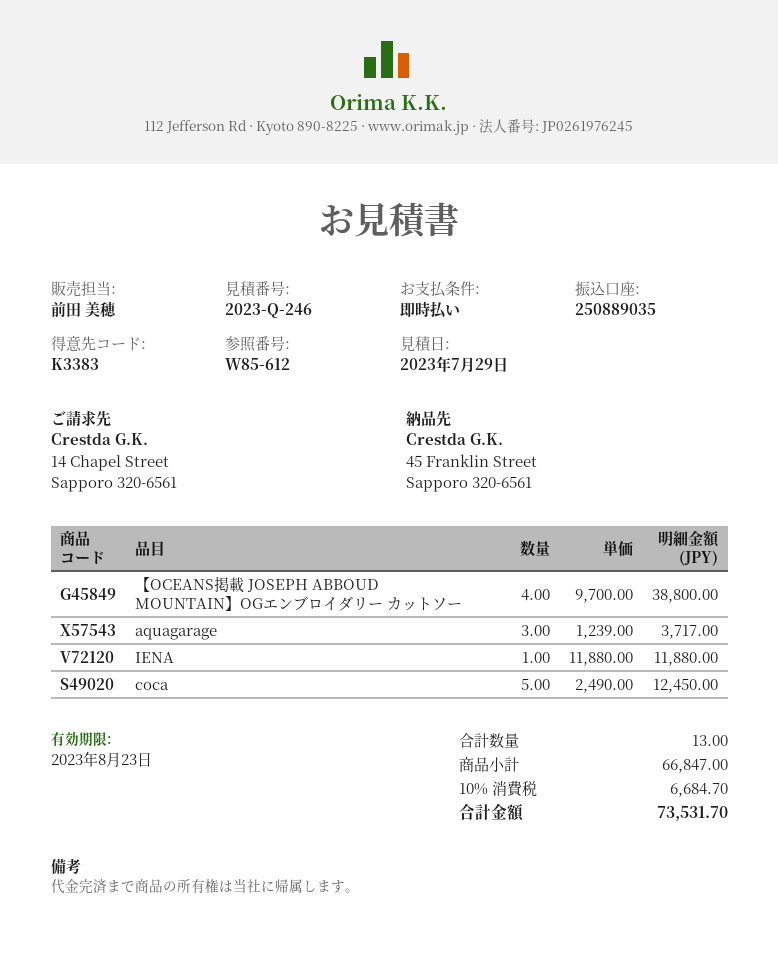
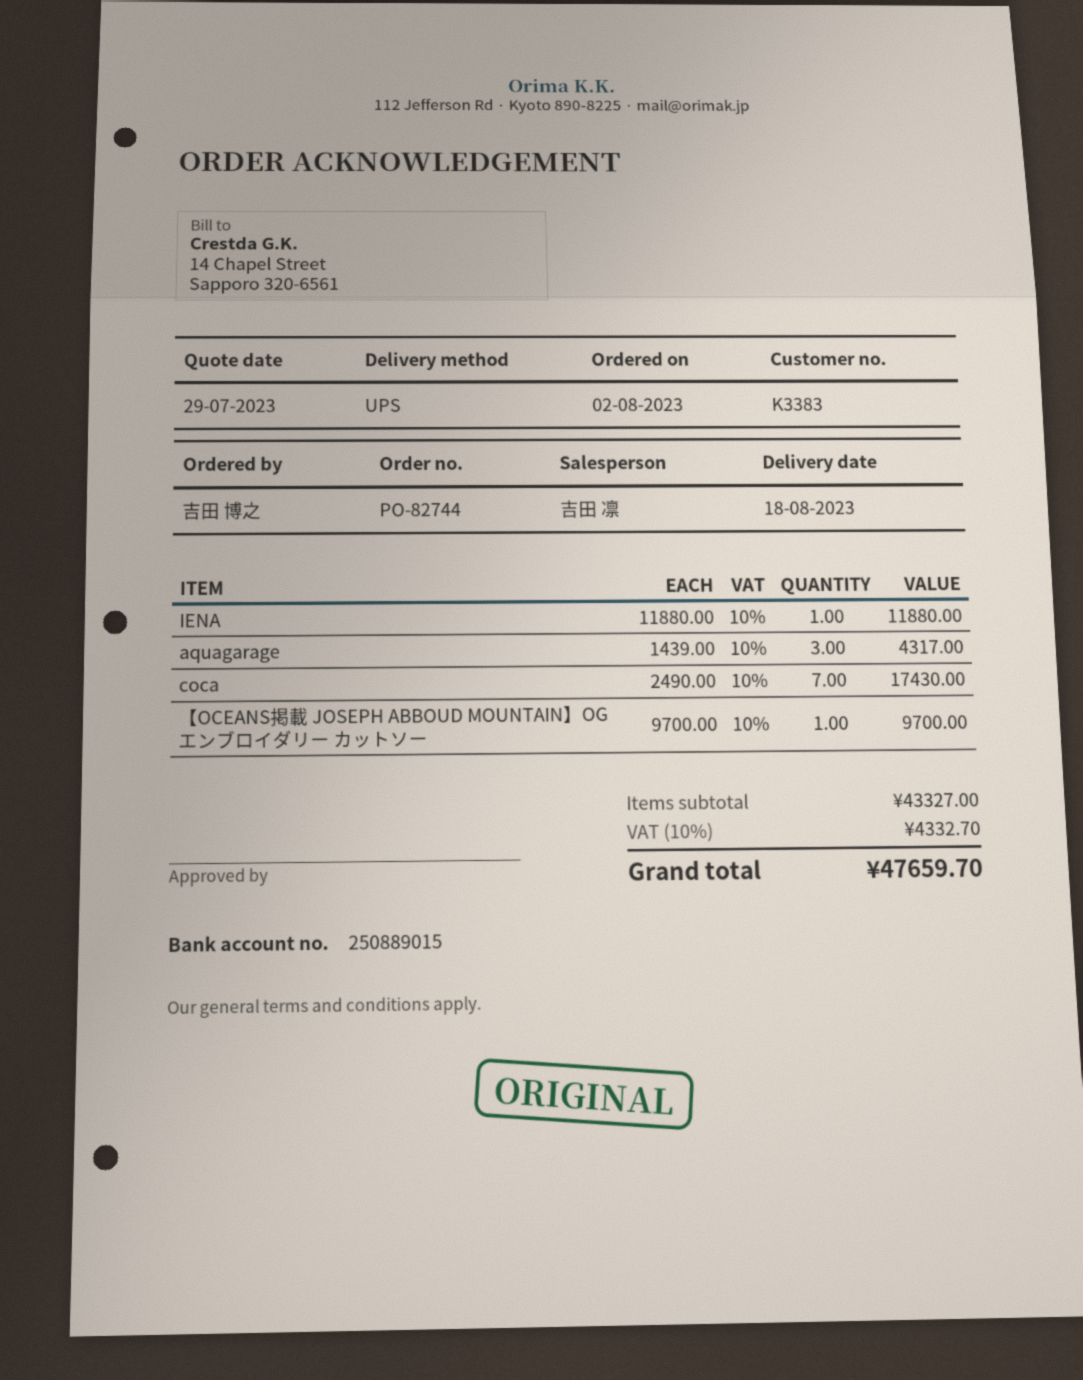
sales rep: 前田 美穂 -> 吉田 凛
bank account: 250889035 -> 250889015
【OCEANS掲載 JOSEPH ABBOUD MOUNTAIN】OGエンブロイダリー カットソー: 4 x 9700.00 = 38800.00 -> 1 x 9700.00 = 9700.00
aquagarage: 3 x 1239.00 = 3717.00 -> 3 x 1439.00 = 4317.00
coca: 5 x 2490.00 = 12450.00 -> 7 x 2490.00 = 17430.00
subtotal: 66847.00 -> 43327.00
tax: 10% = 6684.70 -> 10% = 4332.70
total: 73531.70 -> 47659.70

